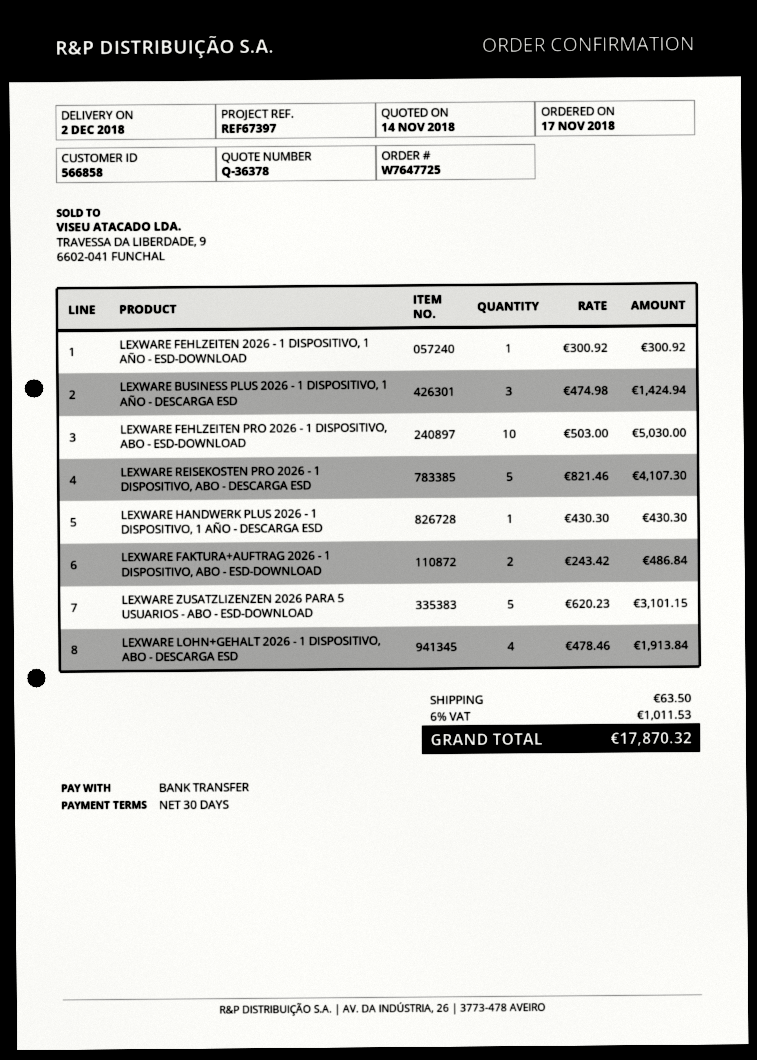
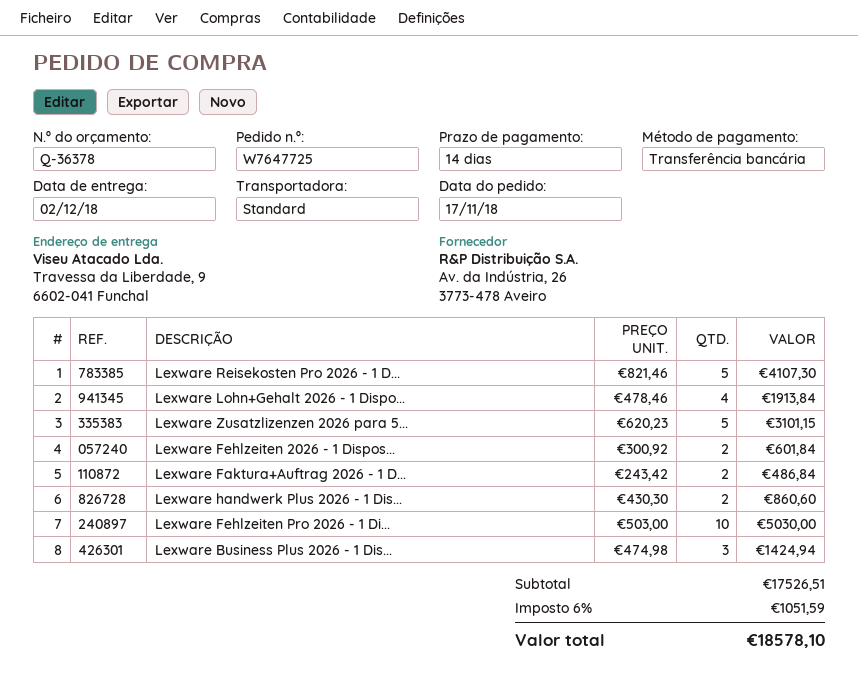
payment terms: 30 days -> 14 days
LEXWARE FEHLZEITEN 2026 - 1 DISPOSITIVO, 1 AÑO - ESD-DOWNLOAD: 1 x 300.92 = 300.92 -> 2 x 300.92 = 601.84
LEXWARE HANDWERK PLUS 2026 - 1 DISPOSITIVO, 1 AÑO - DESCARGA ESD: 1 x 430.30 = 430.30 -> 2 x 430.30 = 860.60
shipping: 63.50 -> none
tax: 6% = 1011.53 -> 6% = 1051.59
total: 17870.32 -> 18578.10

